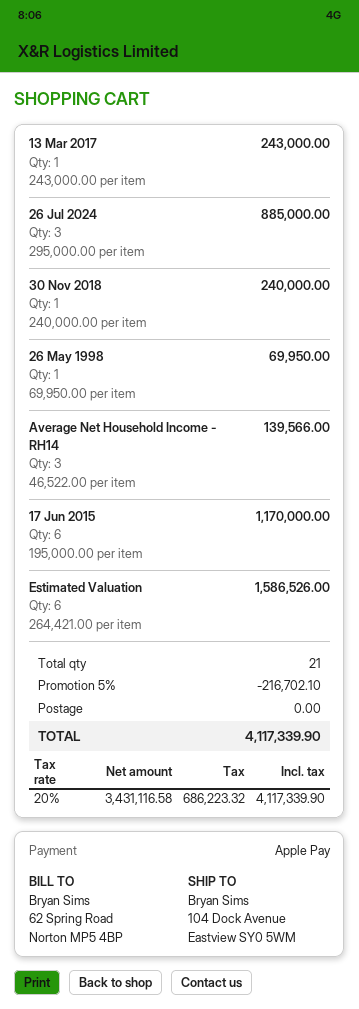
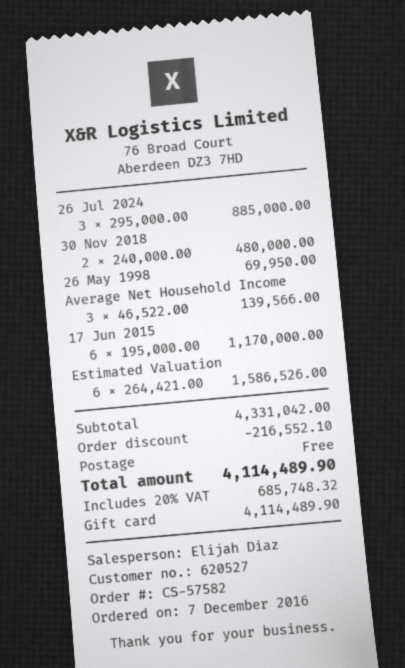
payment method: Apple Pay -> gift card
13 Mar 2017: 1 x 243000.00 = 243000.00 -> none
30 Nov 2018: 1 x 240000.00 = 240000.00 -> 2 x 240000.00 = 480000.00
discount: 216702.10 -> 216552.10
tax: 20% = 686223.32 -> 20% = 685748.32
total: 4117339.90 -> 4114489.90

